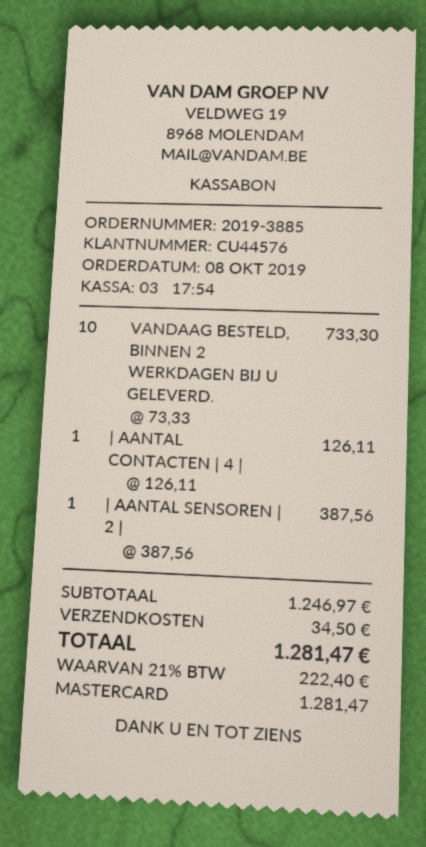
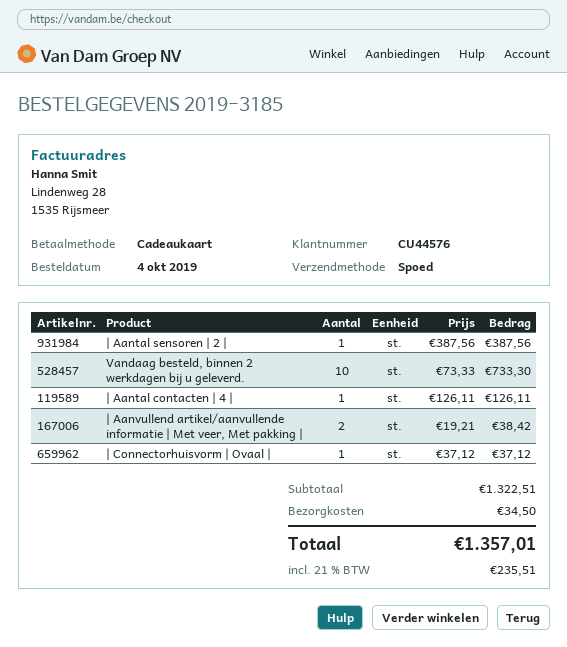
order number: 2019-3885 -> 2019-3185
order date: 2019-10-08 -> 2019-10-04
payment method: Mastercard -> gift card
| Aanvullend artikel/aanvullende informatie | Met veer, Met pakking |: none -> 2 x 19.21 = 38.42
| Connectorhuisvorm | Ovaal |: none -> 1 x 37.12 = 37.12
subtotal: 1246.97 -> 1322.51
tax: 21% = 222.40 -> 21% = 235.51
total: 1281.47 -> 1357.01

